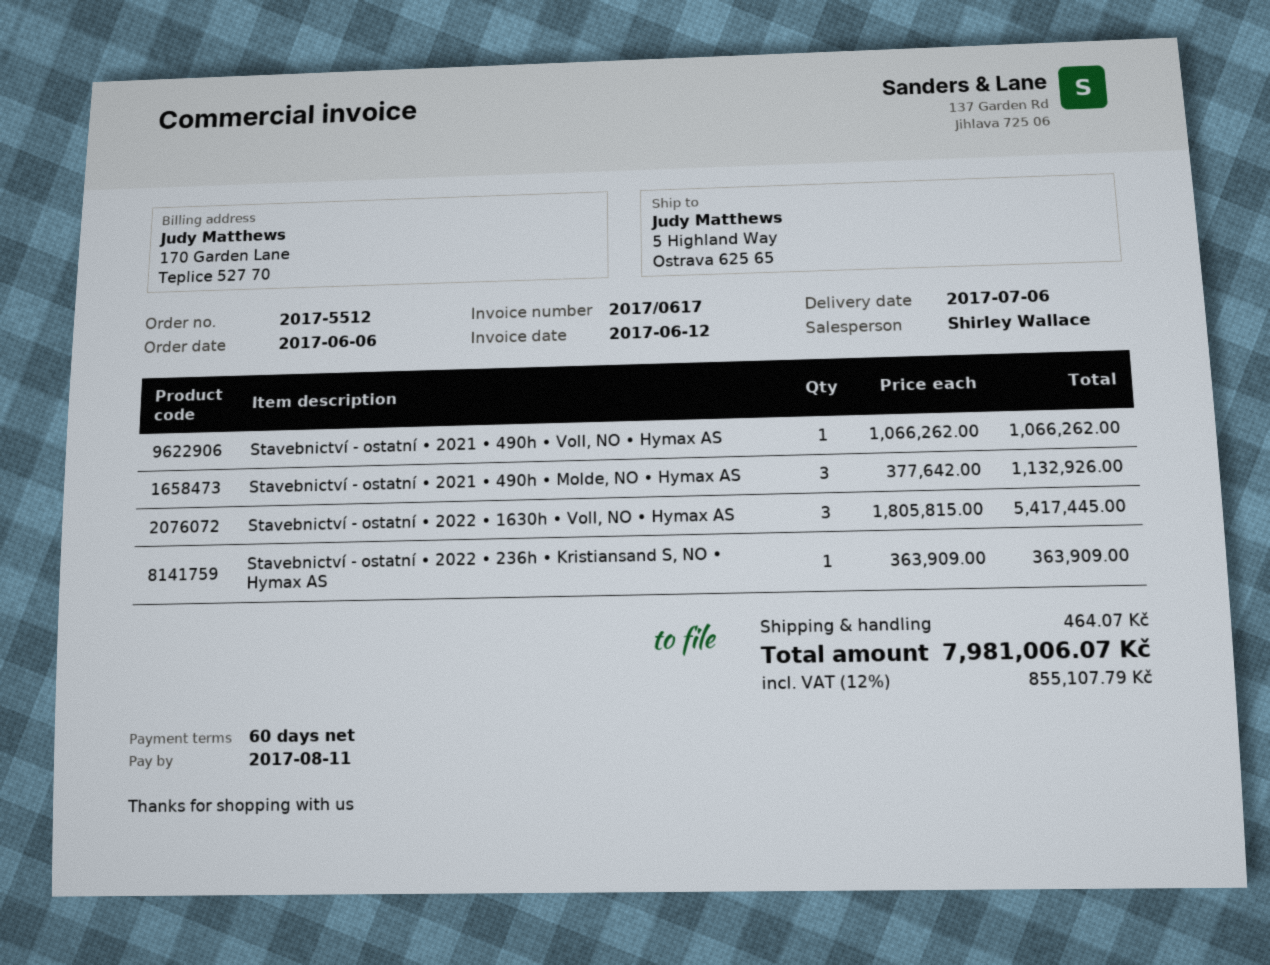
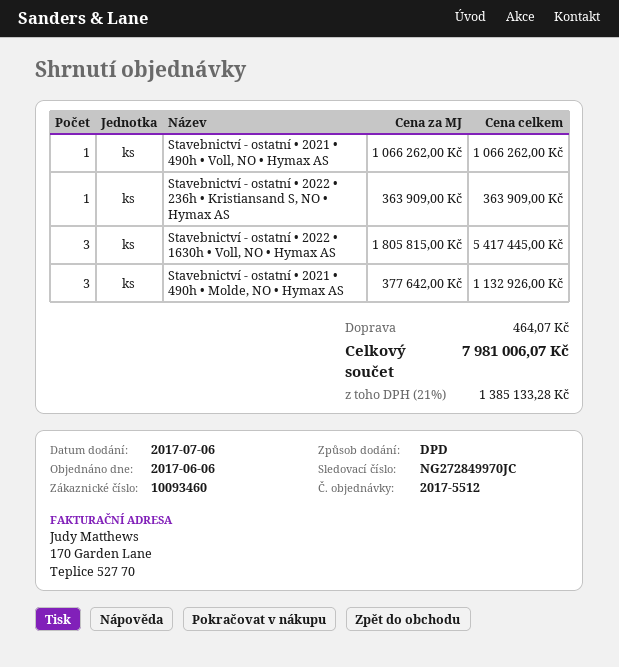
tax: 12% = 855107.79 -> 21% = 1385133.28

